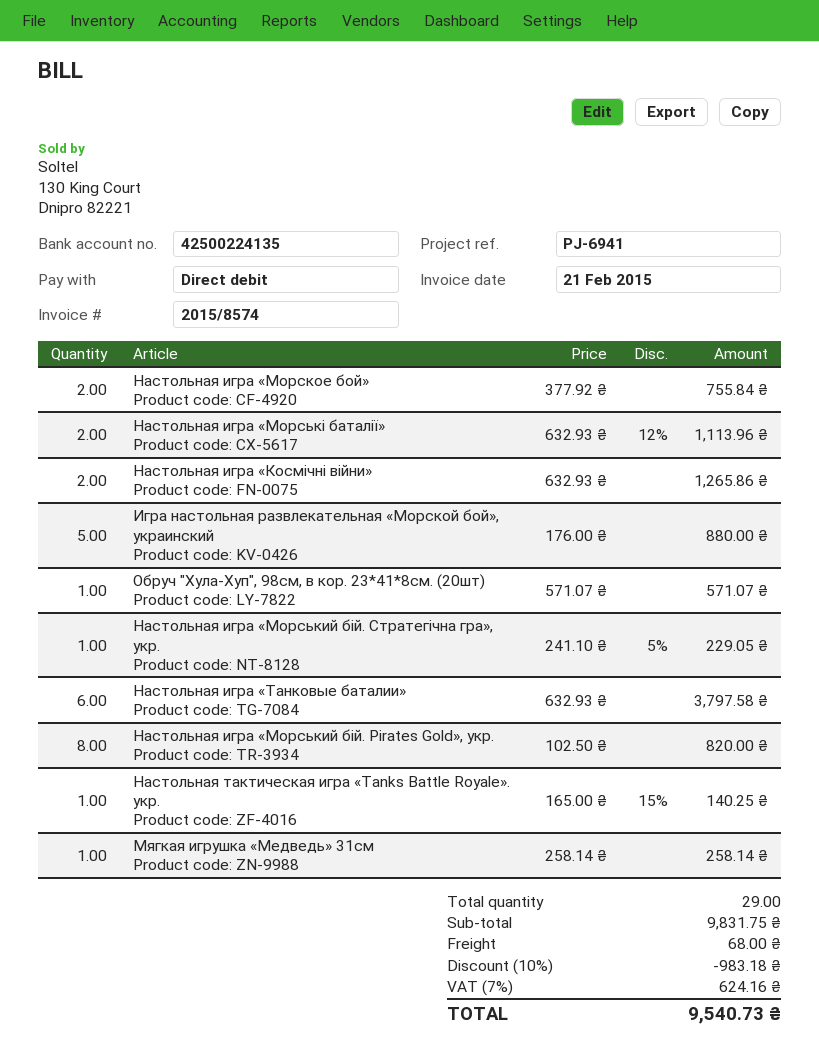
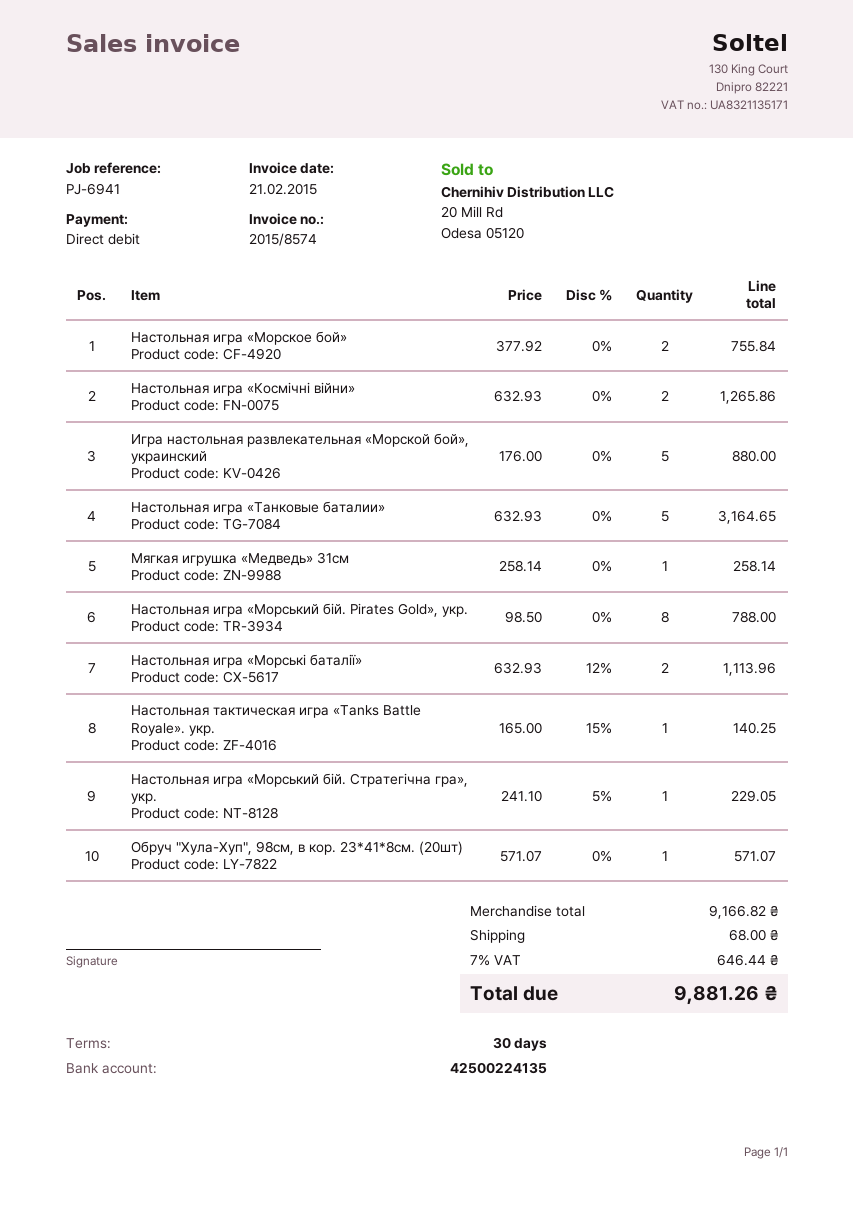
Настольная игра «Танковые баталии»: 6 x 632.93 = 3797.58 -> 5 x 632.93 = 3164.65
Настольная игра «Морський бій. Pirates Gold», укр.: 8 x 102.50 = 820.00 -> 8 x 98.50 = 788.00
subtotal: 9831.75 -> 9166.82
discount: 10% = 983.18 -> none
tax: 7% = 624.16 -> 7% = 646.44
total: 9540.73 -> 9881.26

